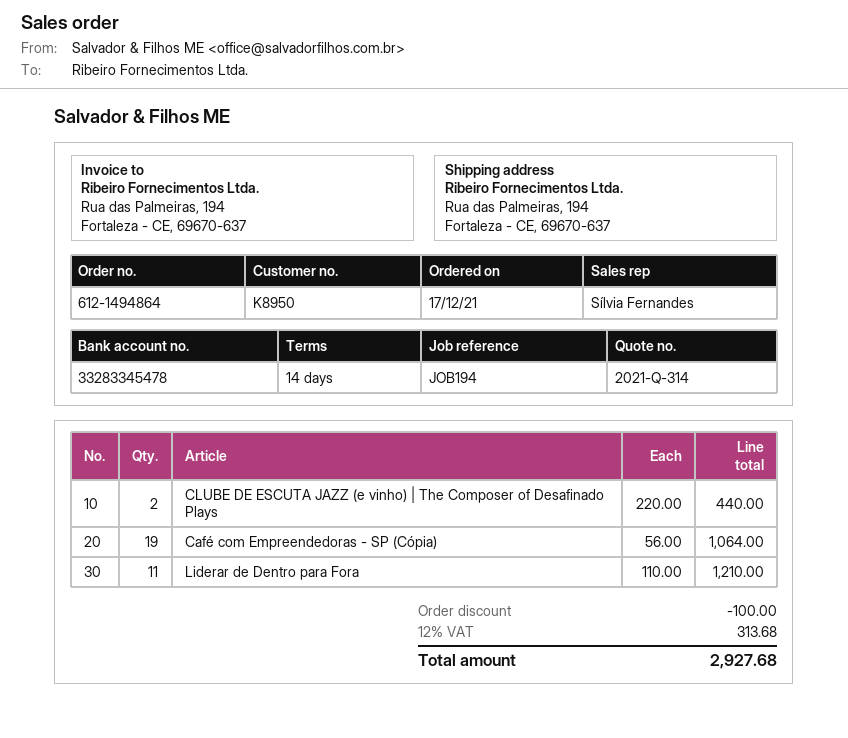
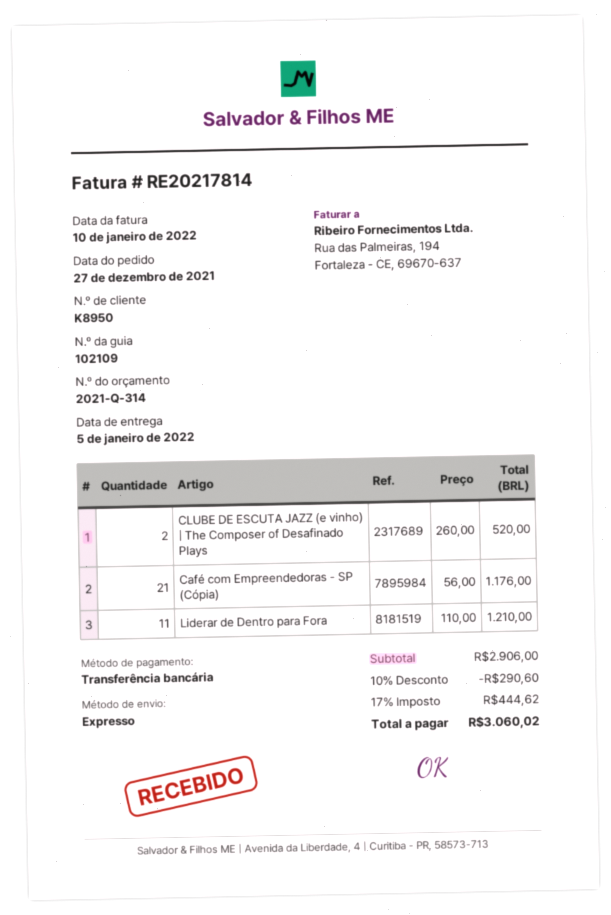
order date: 2021-12-17 -> 2021-12-27
CLUBE DE ESCUTA JAZZ (e vinho) | The Composer of Desafinado Plays: 2 x 220.00 = 440.00 -> 2 x 260.00 = 520.00
Café com Empreendedoras - SP (Cópia): 19 x 56.00 = 1064.00 -> 21 x 56.00 = 1176.00
discount: 100.00 -> 290.60
tax: 12% = 313.68 -> 17% = 444.62
total: 2927.68 -> 3060.02

